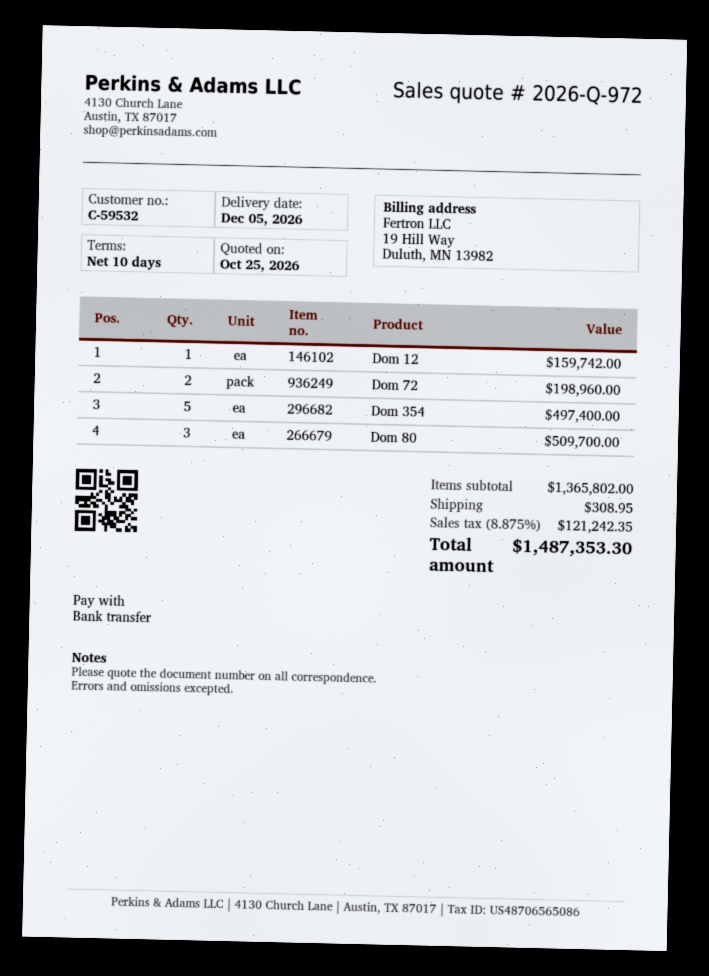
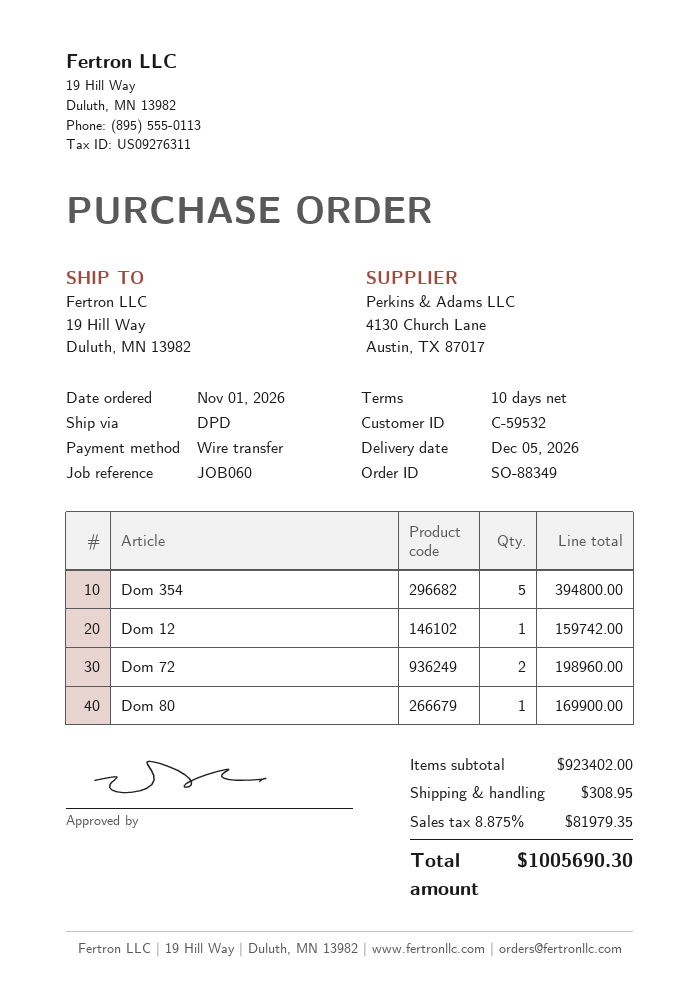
Dom 354: 5 for 497400.00 -> 5 for 394800.00
Dom 80: 3 for 509700.00 -> 1 for 169900.00
subtotal: 1365802.00 -> 923402.00
tax: 8.875% = 121242.35 -> 8.875% = 81979.35
total: 1487353.30 -> 1005690.30

